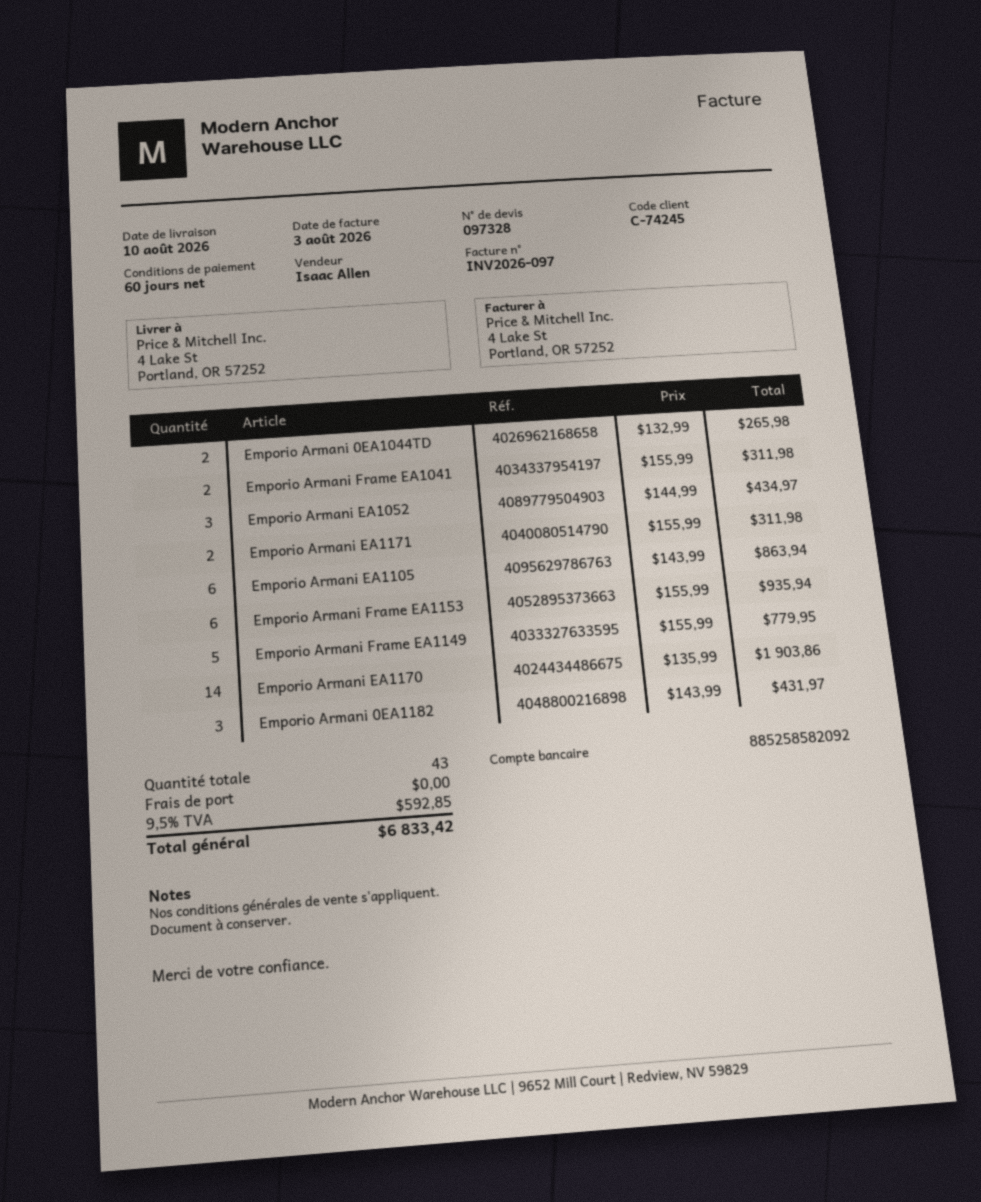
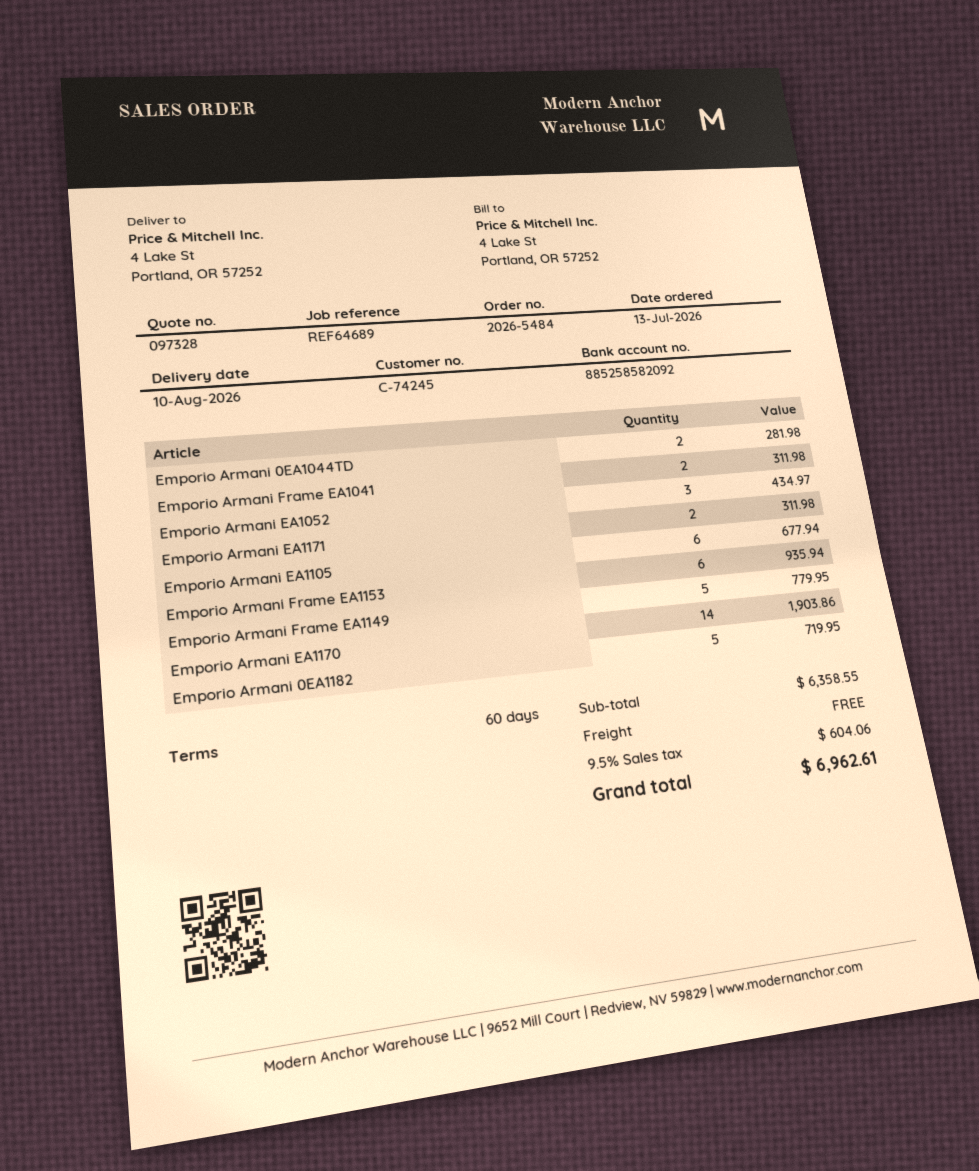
Emporio Armani 0EA1044TD: 2 for 265.98 -> 2 for 281.98
Emporio Armani EA1105: 6 for 863.94 -> 6 for 677.94
Emporio Armani 0EA1182: 3 for 431.97 -> 5 for 719.95
tax: 9.5% = 592.85 -> 9.5% = 604.06
total: 6833.42 -> 6962.61

